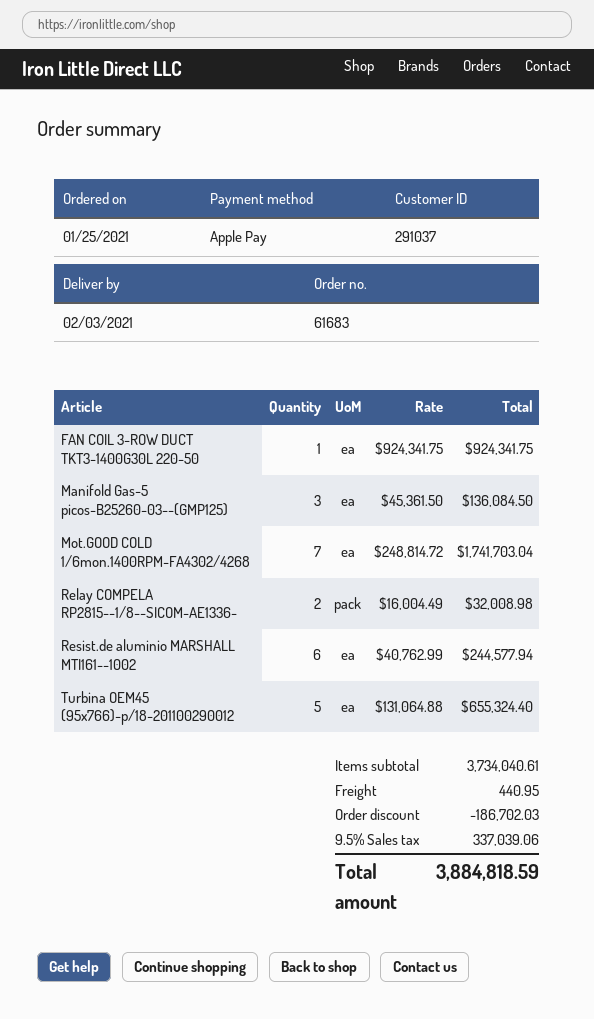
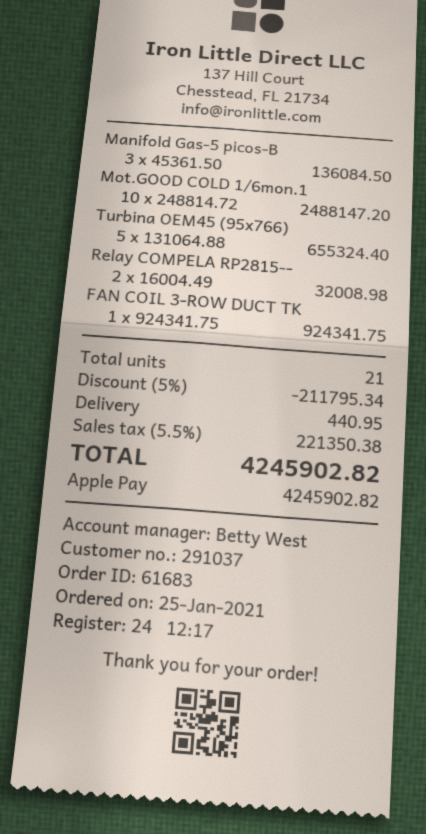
Mot.GOOD COLD 1/6mon.1400RPM-FA4302/4268: 7 x 248814.72 = 1741703.04 -> 10 x 248814.72 = 2488147.20
Resist.de aluminio MARSHALL MTI161--1002: 6 x 40762.99 = 244577.94 -> none
discount: 186702.03 -> 211795.34
tax: 9.5% = 337039.06 -> 5.5% = 221350.38
total: 3884818.59 -> 4245902.82

